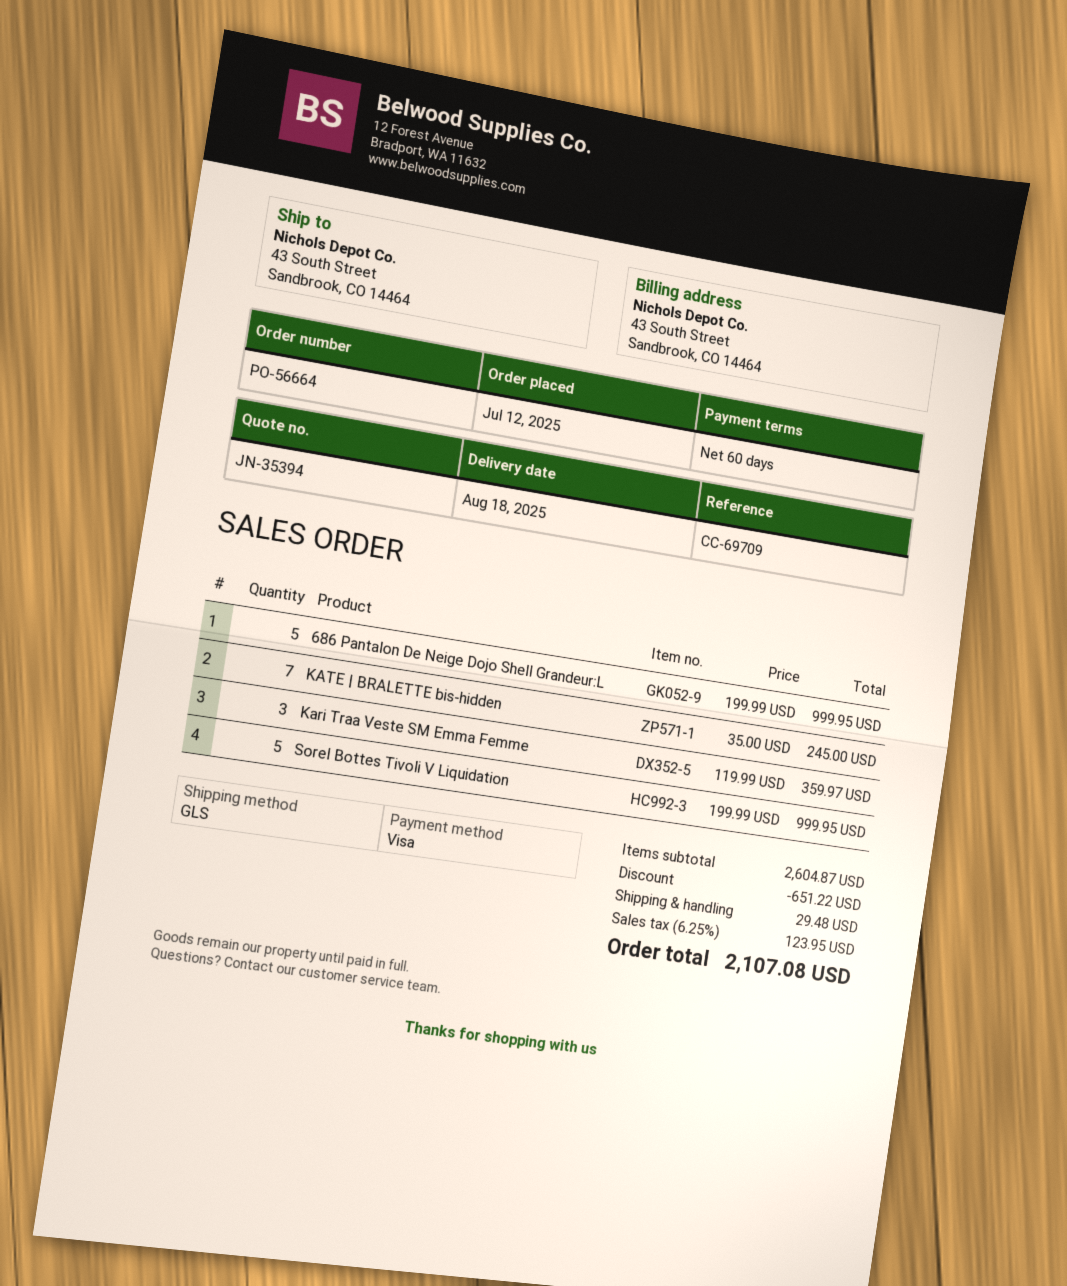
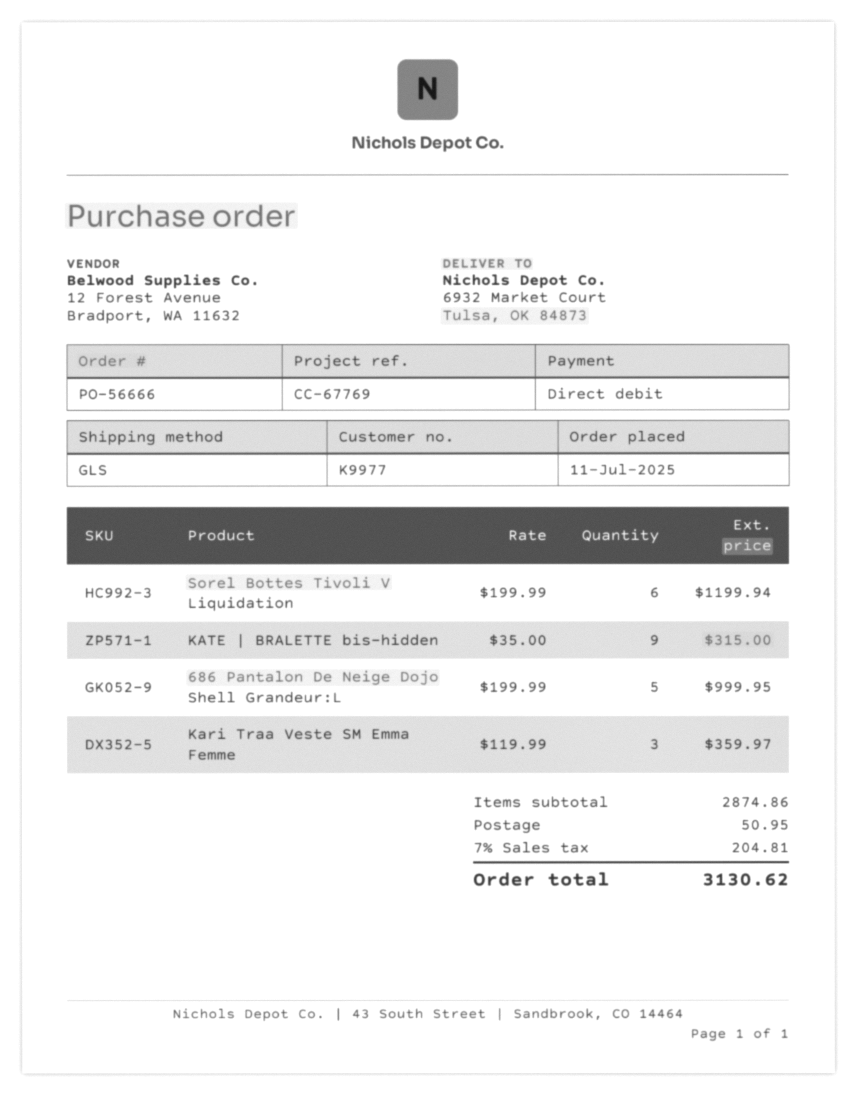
order number: PO-56664 -> PO-56666
order date: 2025-07-12 -> 2025-07-11
reference: CC-69709 -> CC-67769
payment method: Visa -> direct debit
ship to: 43 South Street, Sandbrook, CO 14464 -> 6932 Market Court, Tulsa, OK 84873
KATE | BRALETTE bis-hidden: 7 x 35.00 = 245.00 -> 9 x 35.00 = 315.00
Sorel Bottes Tivoli V Liquidation: 5 x 199.99 = 999.95 -> 6 x 199.99 = 1199.94
subtotal: 2604.87 -> 2874.86
discount: 651.22 -> none
shipping: 29.48 -> 50.95
tax: 6.25% = 123.95 -> 7% = 204.81
total: 2107.08 -> 3130.62

